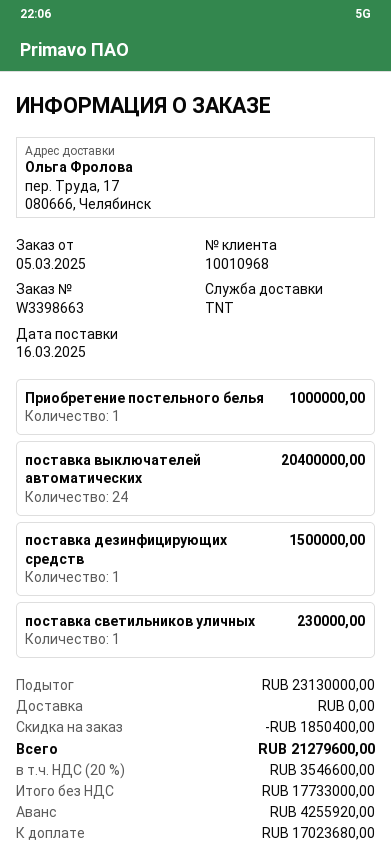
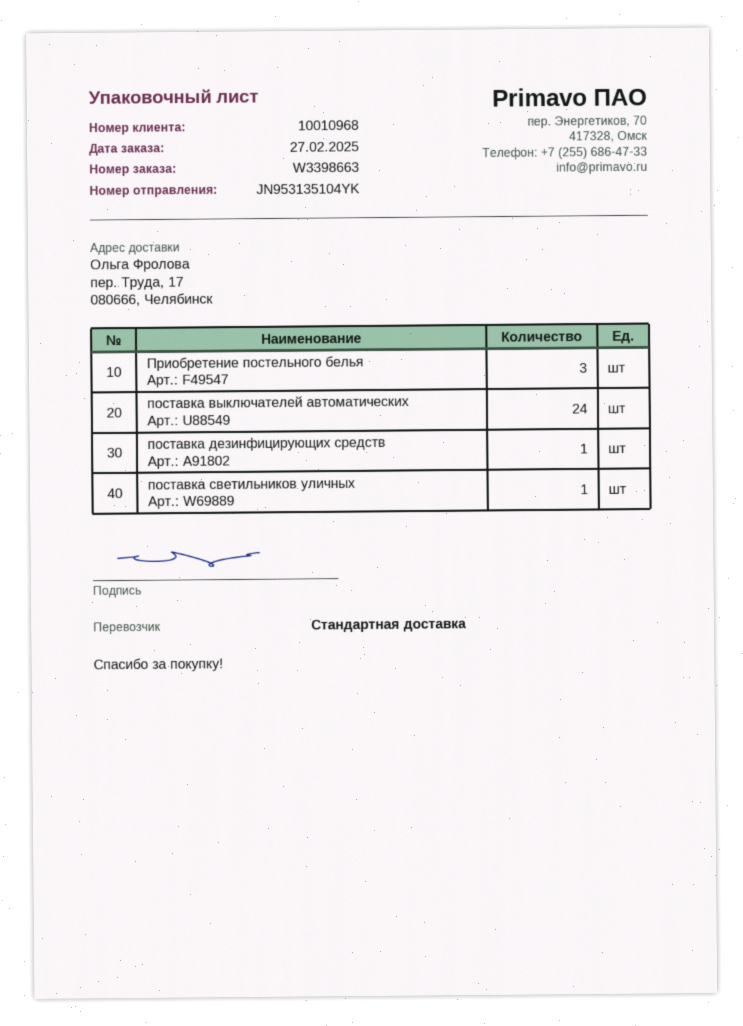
order date: 2025-03-05 -> 2025-02-27
shipping method: TNT -> standard
Приобретение постельного белья: 1 -> 3

